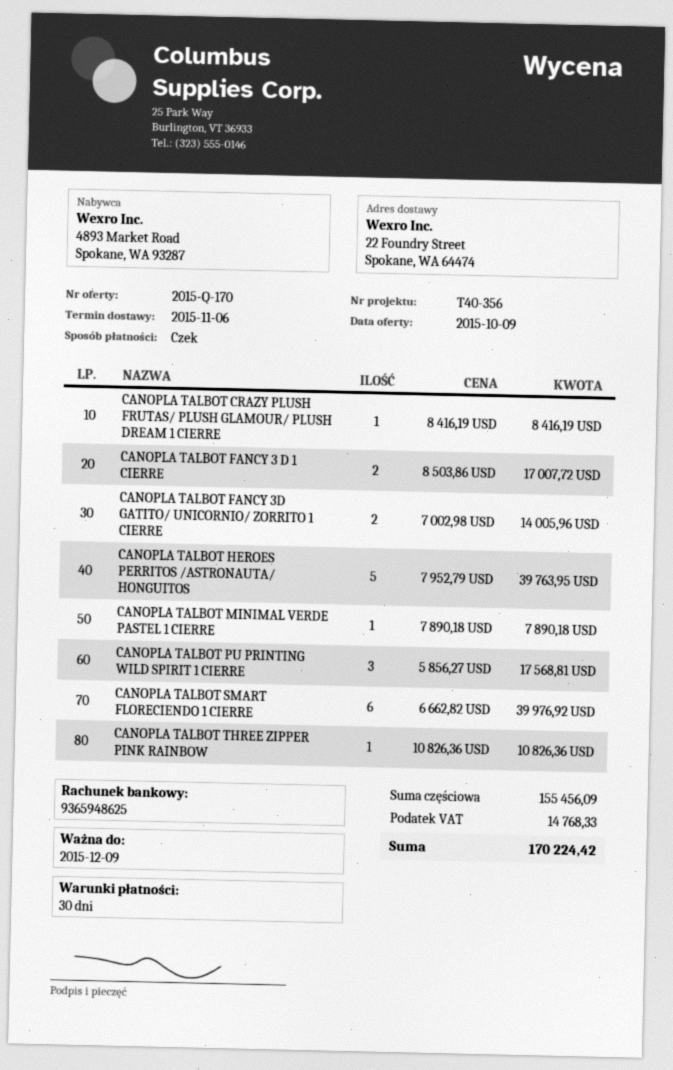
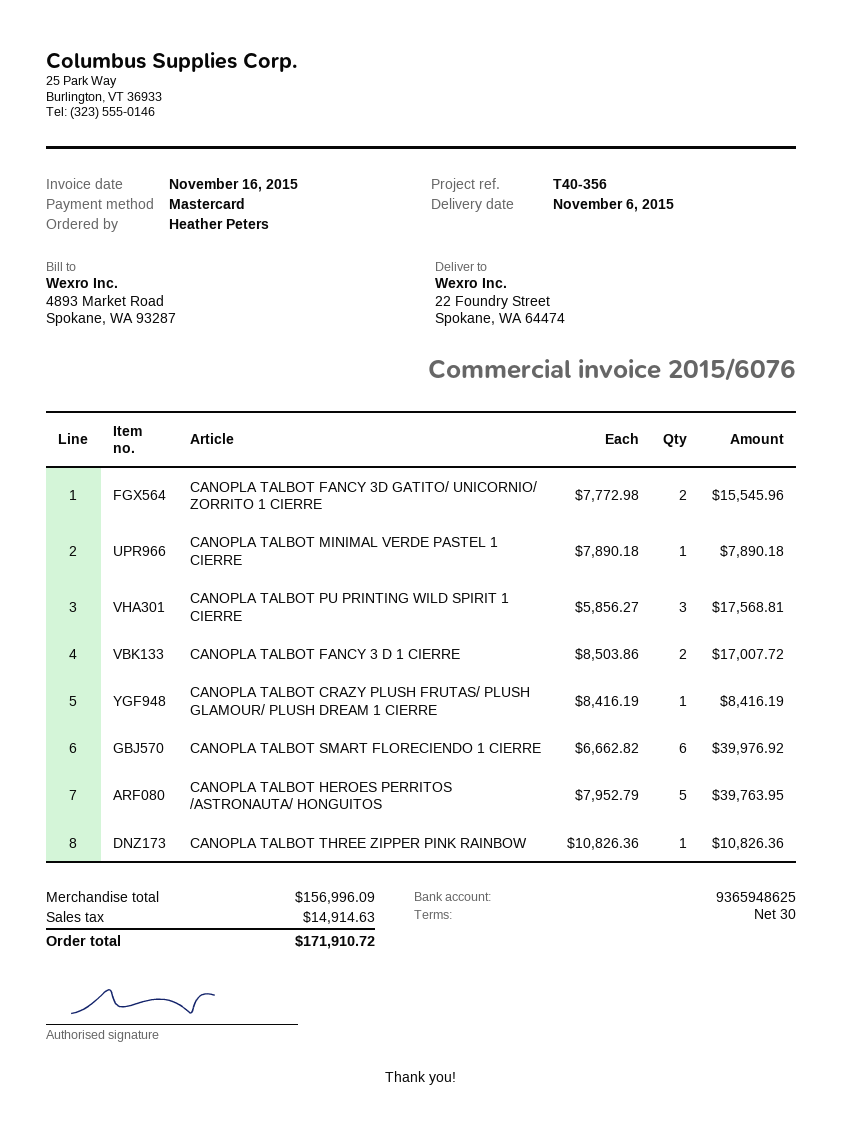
payment method: cheque -> Mastercard
CANOPLA TALBOT FANCY 3D GATITO/ UNICORNIO/ ZORRITO 1 CIERRE: 2 x 7002.98 = 14005.96 -> 2 x 7772.98 = 15545.96
subtotal: 155456.09 -> 156996.09
tax: 14768.33 -> 14914.63
total: 170224.42 -> 171910.72

